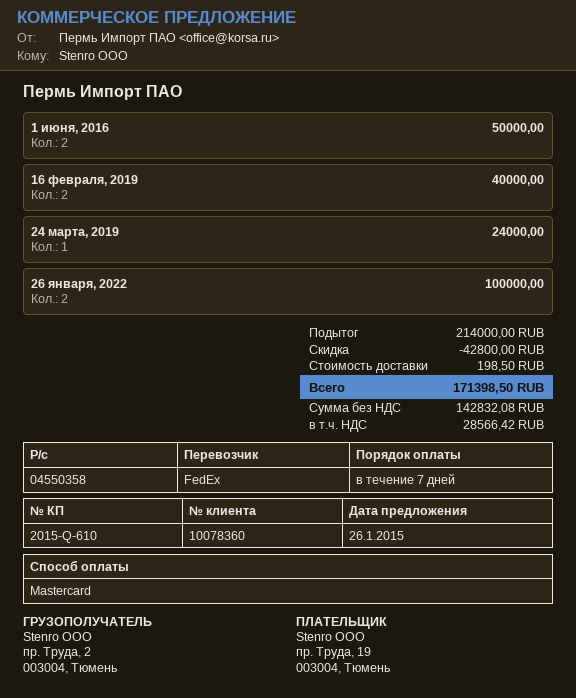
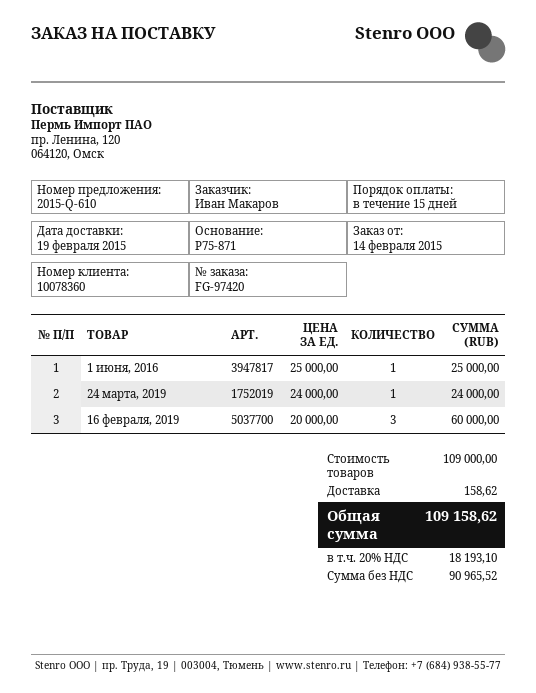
payment terms: 7 days -> 15 days
1 июня, 2016: 2 for 50000.00 -> 1 for 25000.00
16 февраля, 2019: 2 for 40000.00 -> 3 for 60000.00
26 января, 2022: 2 for 100000.00 -> none
subtotal: 214000.00 -> 109000.00
discount: 42800.00 -> none
shipping: 198.50 -> 158.62
net: 142832.08 -> 90965.52
tax: 28566.42 -> 18193.10
total: 171398.50 -> 109158.62

